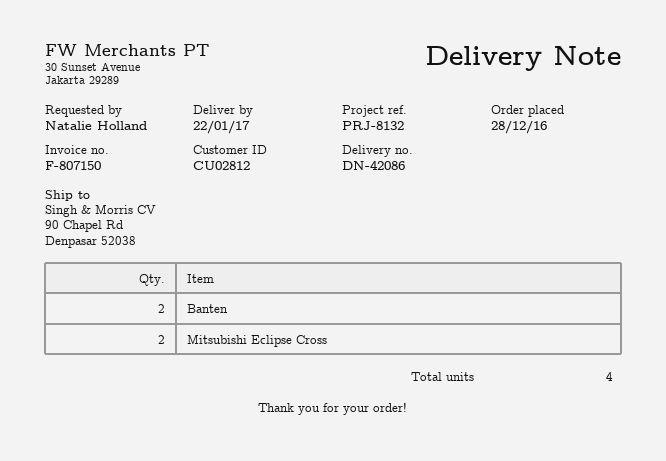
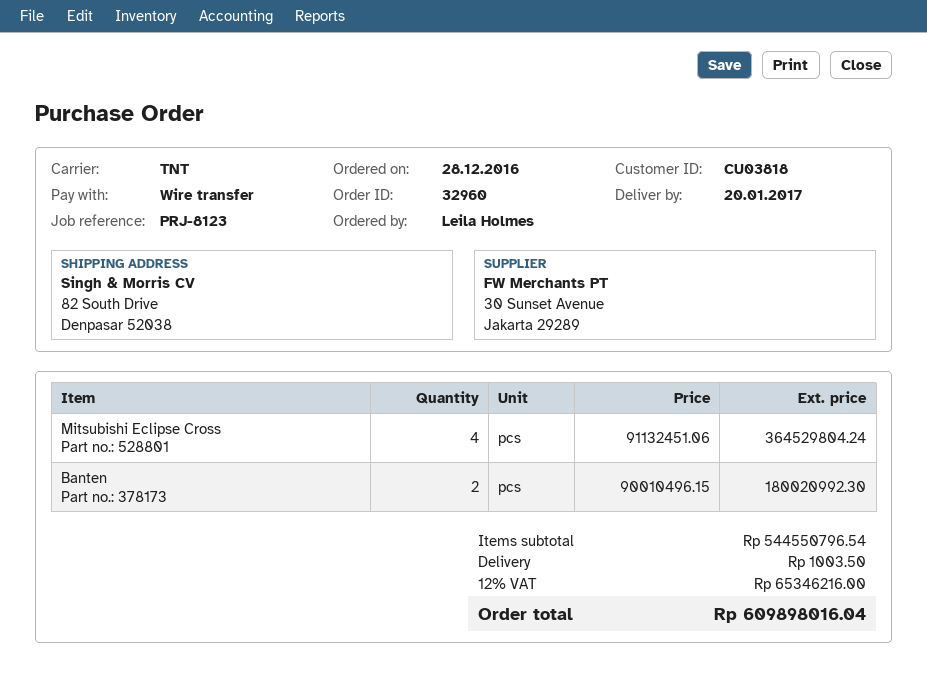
delivery date: 2017-01-22 -> 2017-01-20
customer number: CU02812 -> CU03818
reference: PRJ-8132 -> PRJ-8123
ordered by: Natalie Holland -> Leila Holmes
ship to: 90 Chapel Rd, Denpasar 52038 -> 82 South Drive, Denpasar 52038
Mitsubishi Eclipse Cross: 2 -> 4

